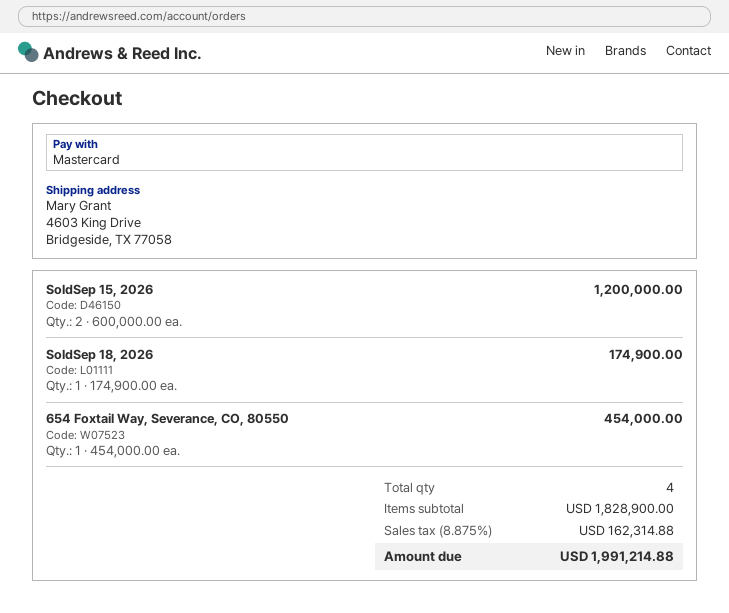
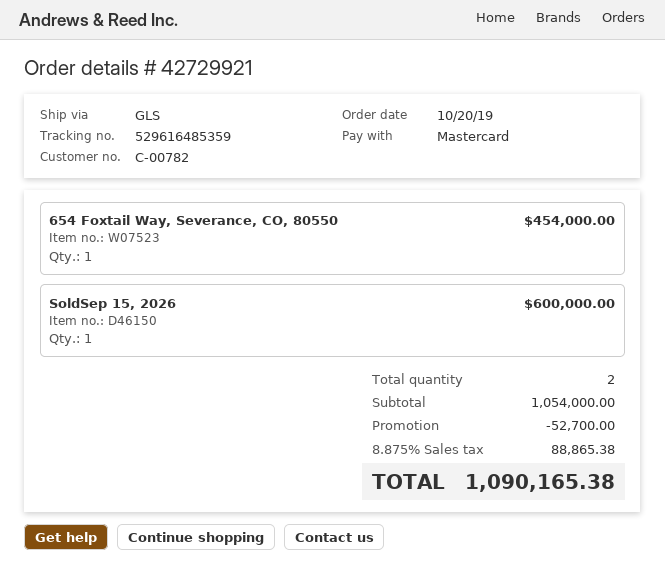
SoldSep 15, 2026: 2 for 1200000.00 -> 1 for 600000.00
SoldSep 18, 2026: 1 for 174900.00 -> none
total quantity: 4 -> 2
subtotal: 1828900.00 -> 1054000.00
discount: none -> 52700.00
tax: 8.875% = 162314.88 -> 8.875% = 88865.38
total: 1991214.88 -> 1090165.38

